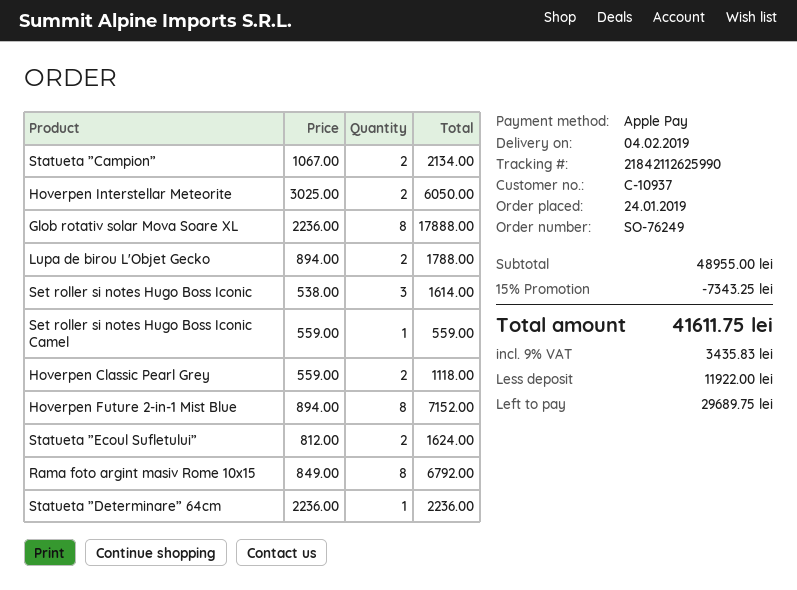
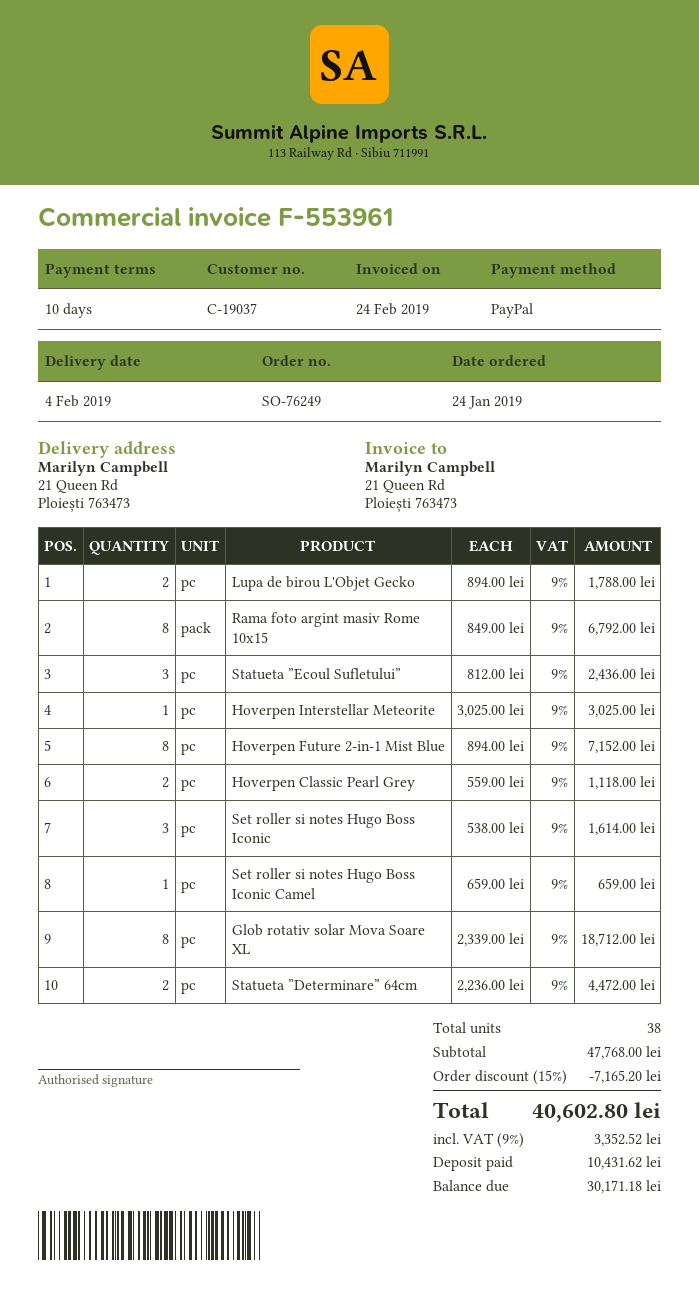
customer number: C-10937 -> C-19037
payment method: Apple Pay -> PayPal
Statueta ”Campion”: 2 x 1067.00 = 2134.00 -> none
Hoverpen Interstellar Meteorite: 2 x 3025.00 = 6050.00 -> 1 x 3025.00 = 3025.00
Glob rotativ solar Mova Soare XL: 8 x 2236.00 = 17888.00 -> 8 x 2339.00 = 18712.00
Set roller si notes Hugo Boss Iconic Camel: 1 x 559.00 = 559.00 -> 1 x 659.00 = 659.00
Statueta ”Ecoul Sufletului”: 2 x 812.00 = 1624.00 -> 3 x 812.00 = 2436.00
Statueta ”Determinare” 64cm: 1 x 2236.00 = 2236.00 -> 2 x 2236.00 = 4472.00
subtotal: 48955.00 -> 47768.00
discount: 15% = 7343.25 -> 15% = 7165.20
tax: 9% = 3435.83 -> 9% = 3352.52
total: 41611.75 -> 40602.80
deposit: 11922.00 -> 10431.62
balance: 29689.75 -> 30171.18

